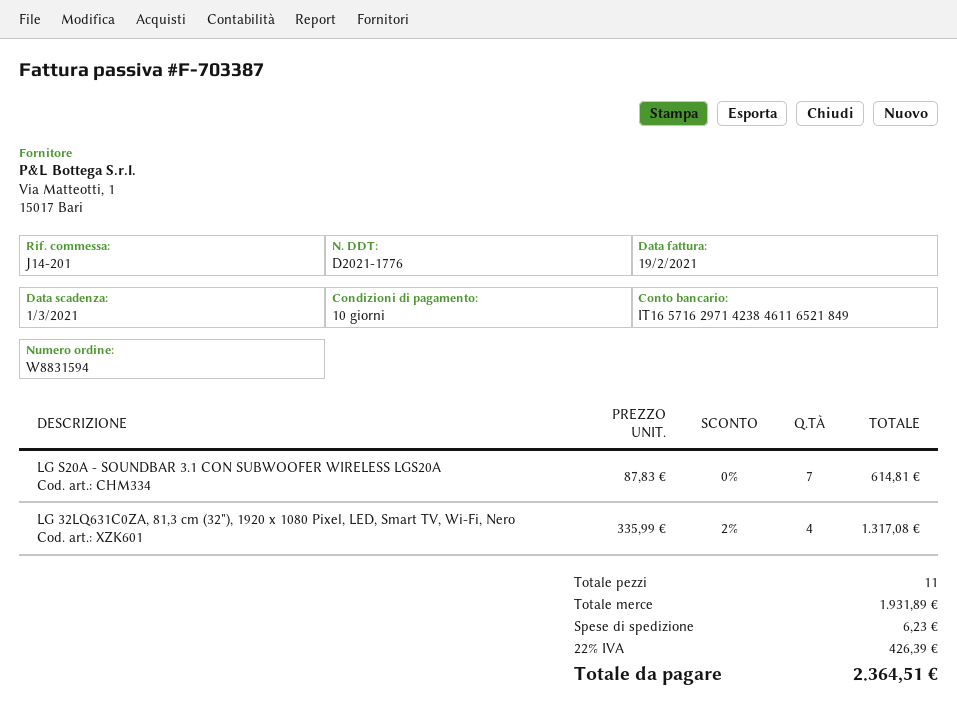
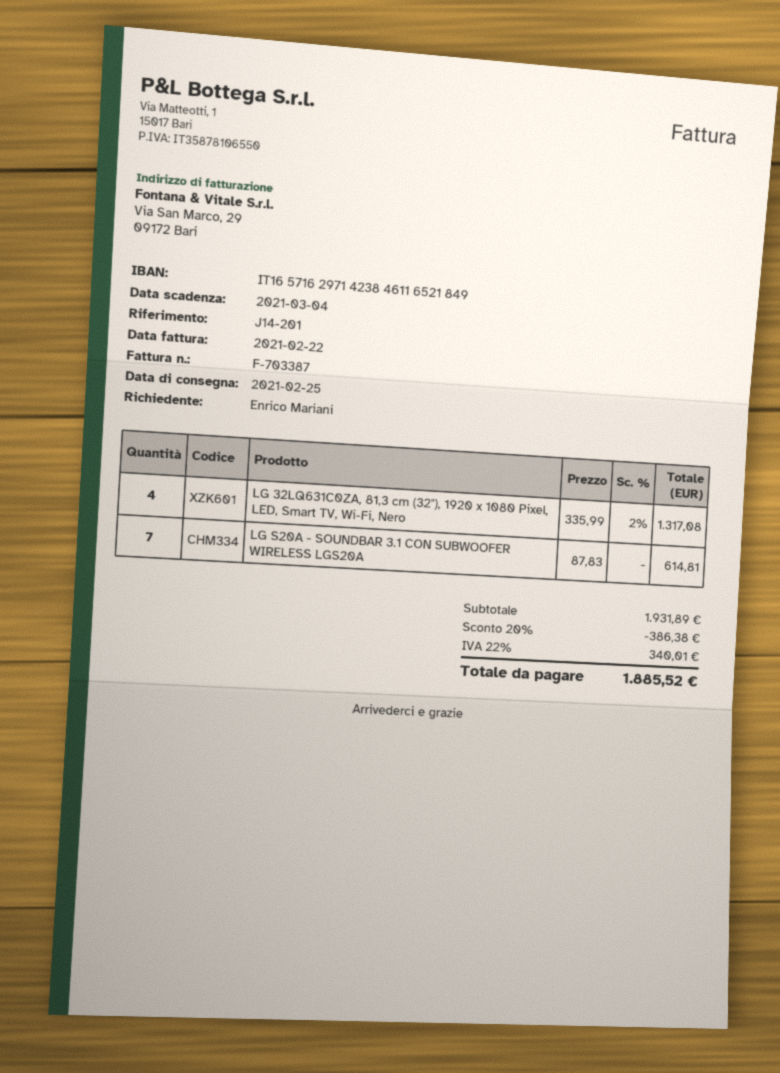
invoice date: 2021-02-19 -> 2021-02-22
due date: 2021-03-01 -> 2021-03-04
discount: none -> 20% = 386.38
shipping: 6.23 -> none
tax: 22% = 426.39 -> 22% = 340.01
total: 2364.51 -> 1885.52

